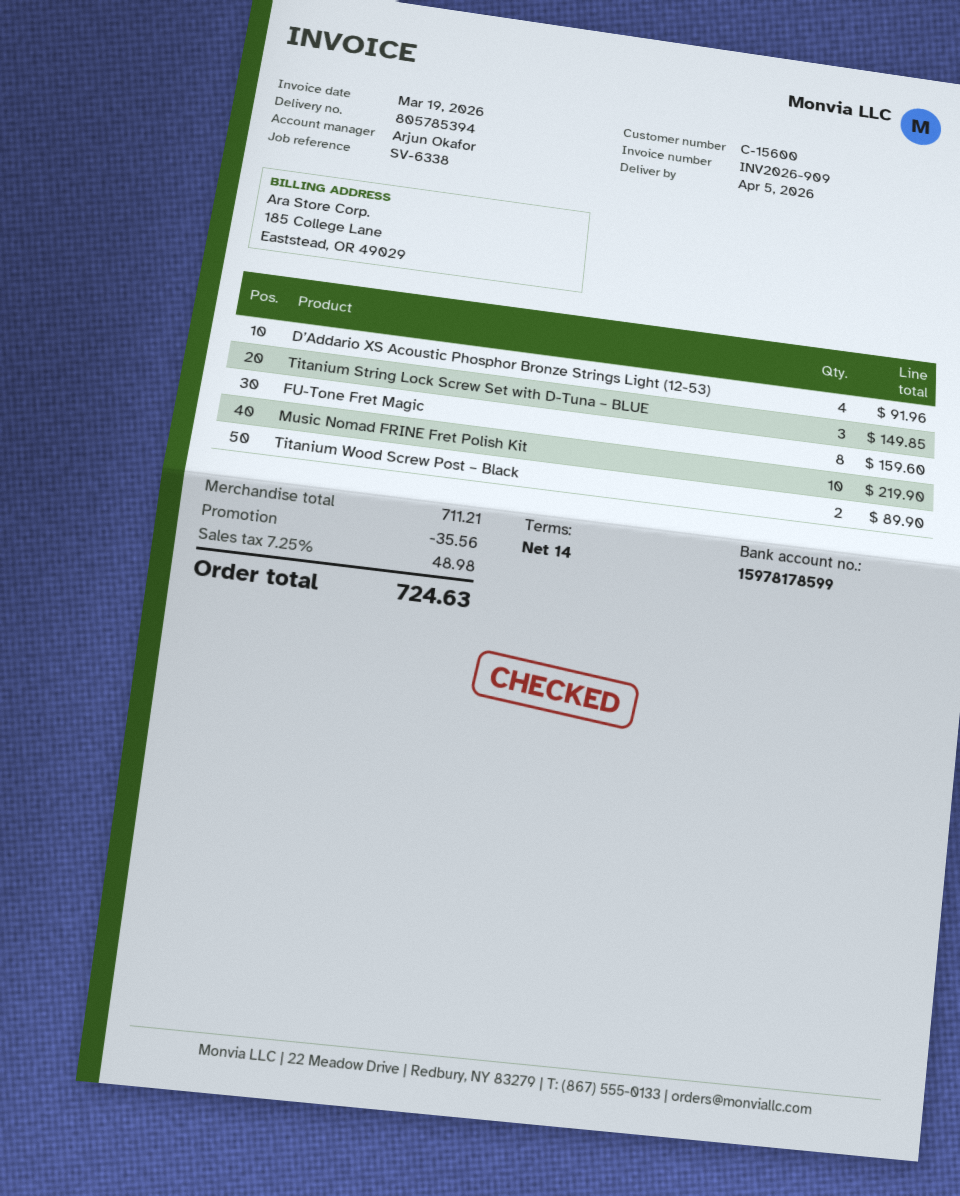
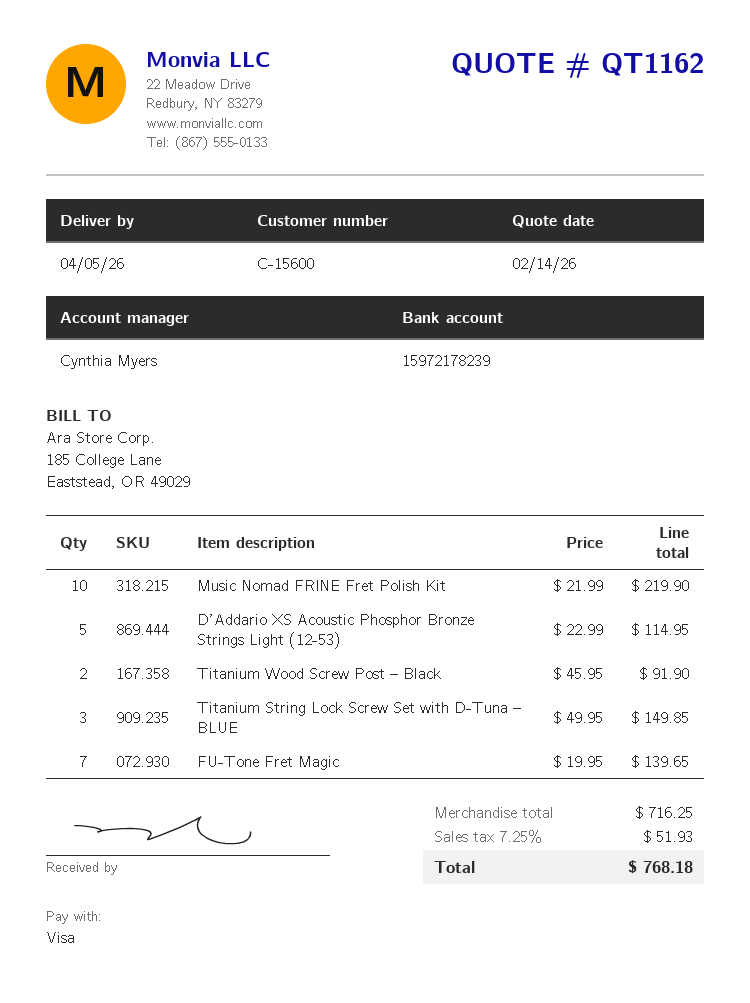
sales rep: Arjun Okafor -> Cynthia Myers
bank account: 15978178599 -> 15972178239
D’Addario XS Acoustic Phosphor Bronze Strings Light (12-53): 4 for 91.96 -> 5 for 114.95
FU-Tone Fret Magic: 8 for 159.60 -> 7 for 139.65
Titanium Wood Screw Post – Black: 2 for 89.90 -> 2 for 91.90
subtotal: 711.21 -> 716.25
discount: 35.56 -> none
tax: 7.25% = 48.98 -> 7.25% = 51.93
total: 724.63 -> 768.18

